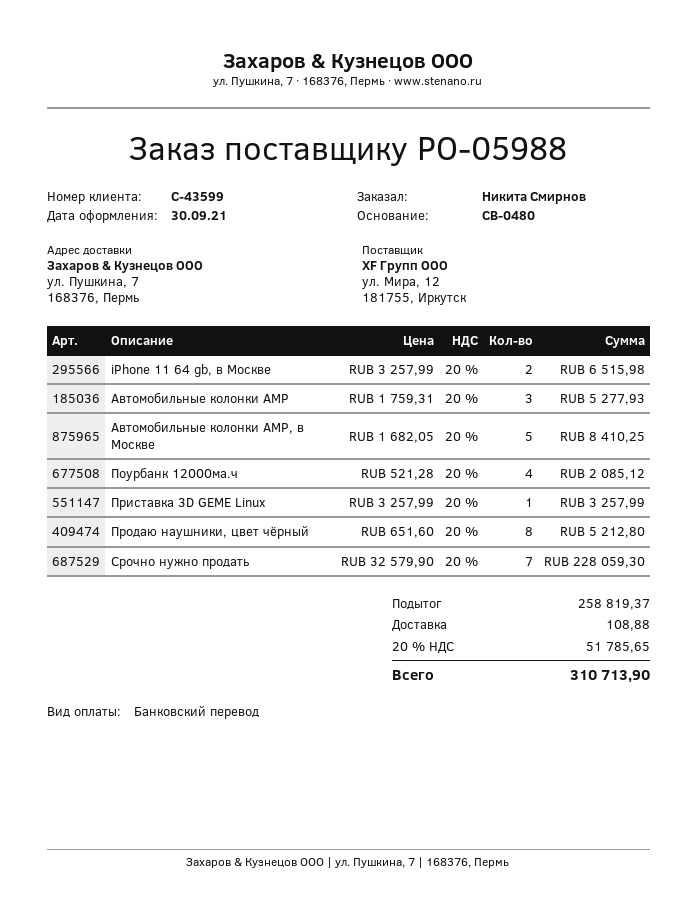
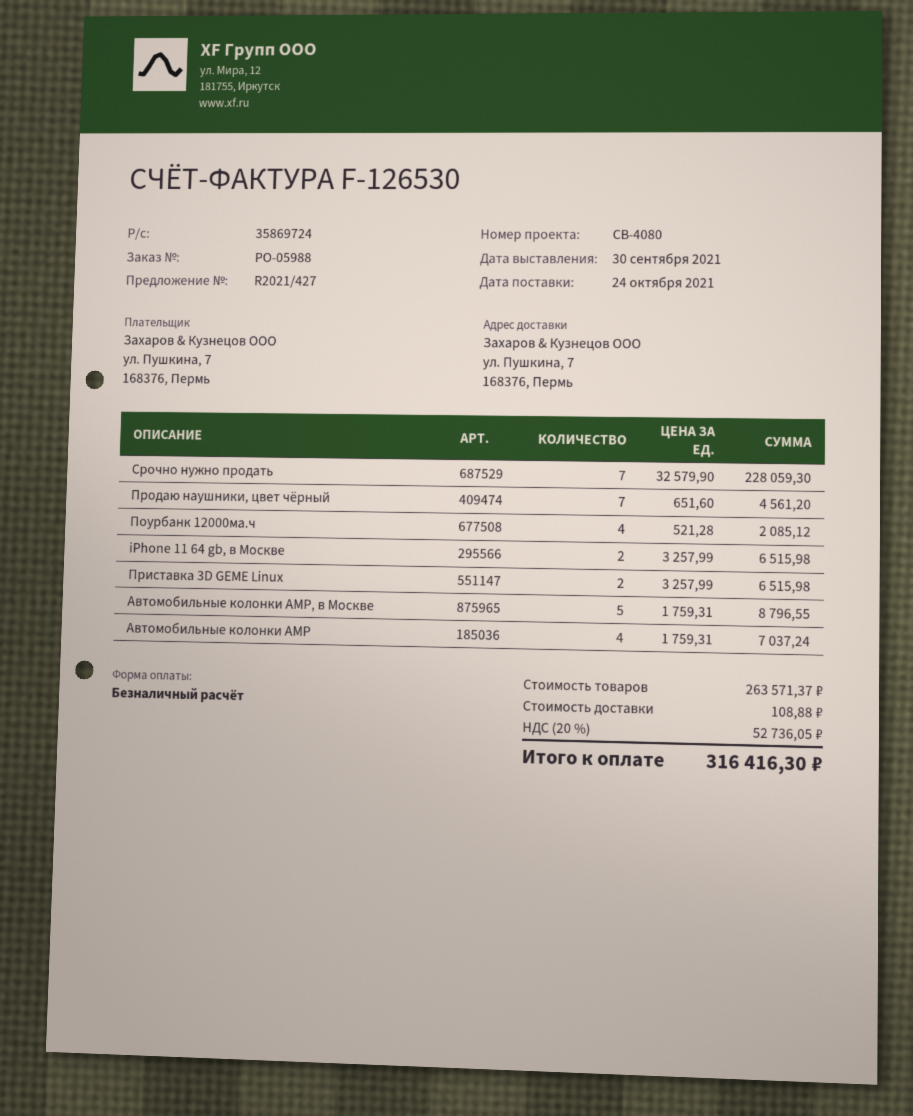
reference: CB-0480 -> CB-4080
Автомобильные колонки AMP: 3 x 1759.31 = 5277.93 -> 4 x 1759.31 = 7037.24
Автомобильные колонки AMP, в Москве: 5 x 1682.05 = 8410.25 -> 5 x 1759.31 = 8796.55
Приставка 3D GEME Linux: 1 x 3257.99 = 3257.99 -> 2 x 3257.99 = 6515.98
Продаю наушники, цвет чёрный: 8 x 651.60 = 5212.80 -> 7 x 651.60 = 4561.20
subtotal: 258819.37 -> 263571.37
tax: 20% = 51785.65 -> 20% = 52736.05
total: 310713.90 -> 316416.30

